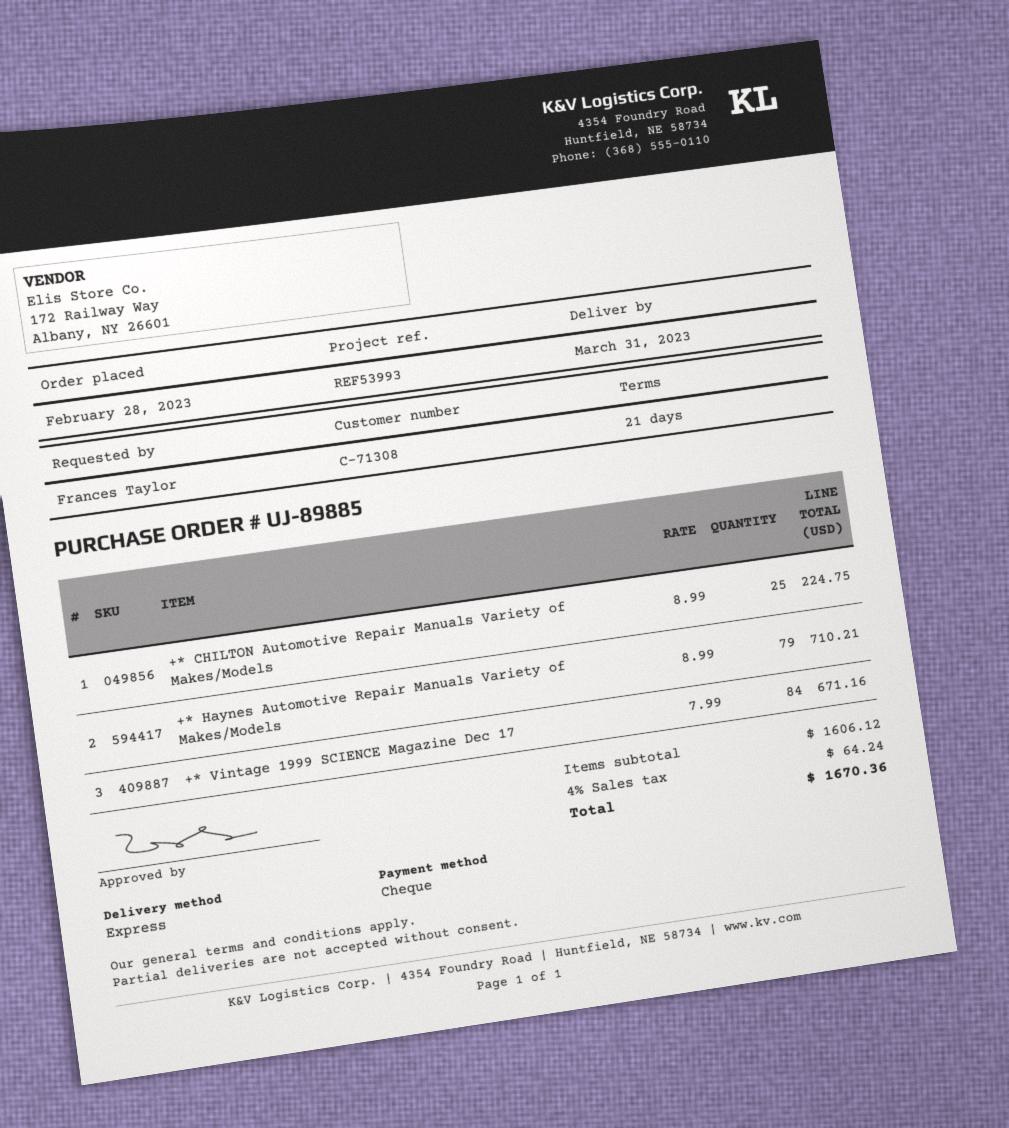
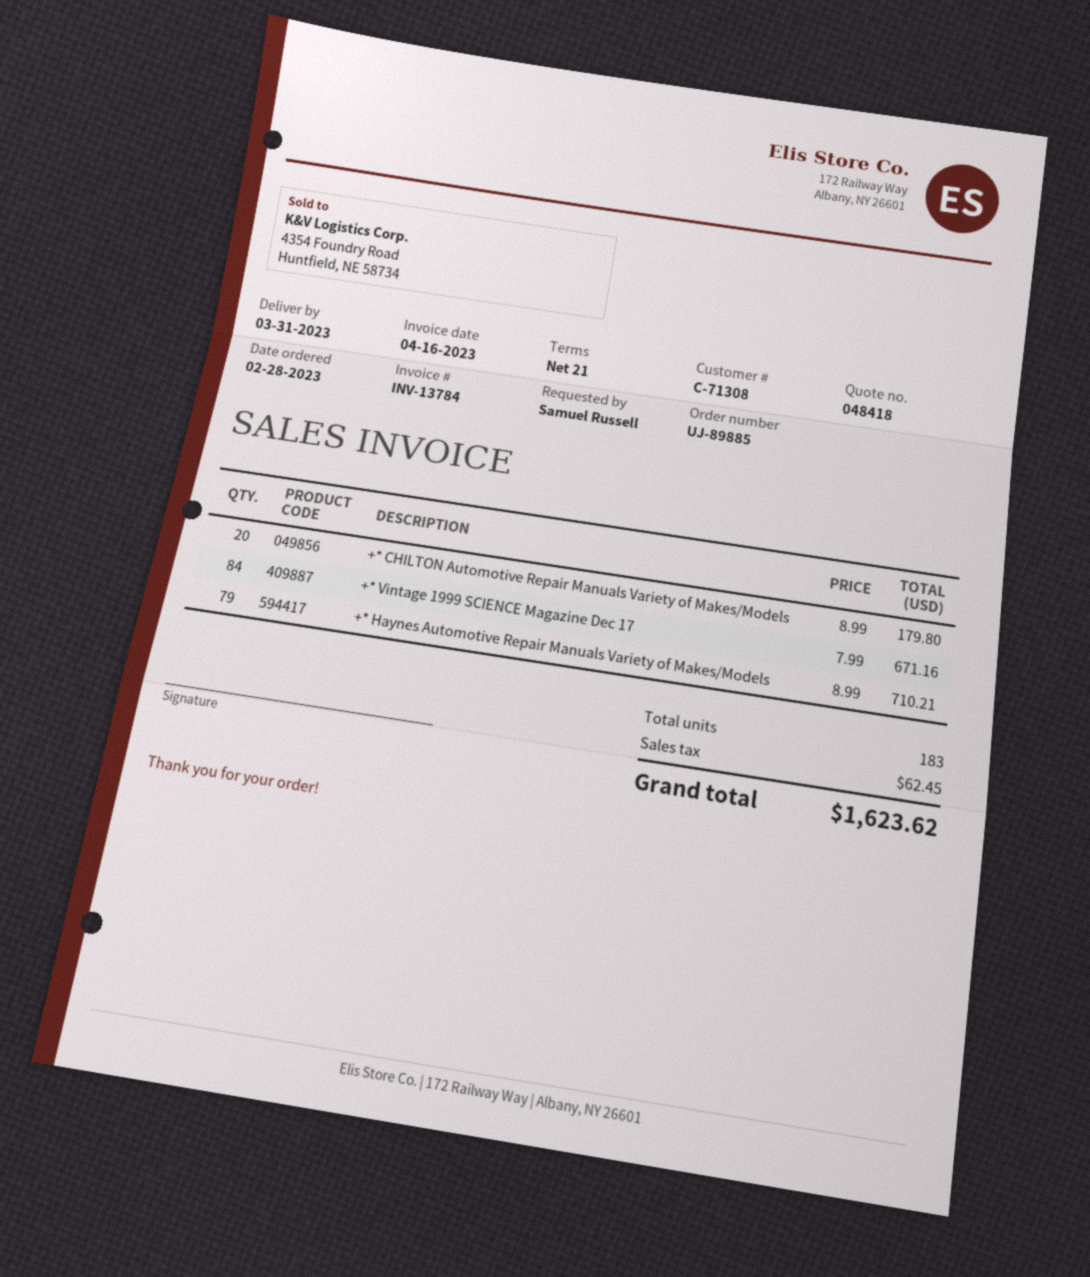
ordered by: Frances Taylor -> Samuel Russell
+* CHILTON Automotive Repair Manuals Variety of Makes/Models: 25 x 8.99 = 224.75 -> 20 x 8.99 = 179.80
tax: 64.24 -> 62.45
total: 1670.36 -> 1623.62

